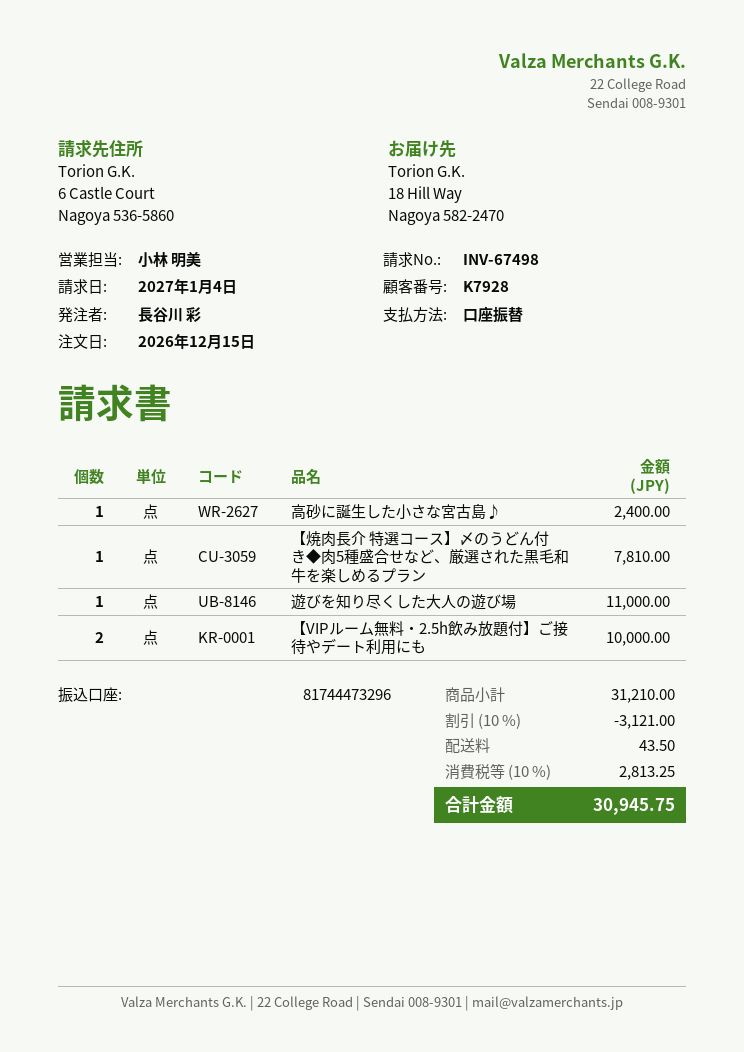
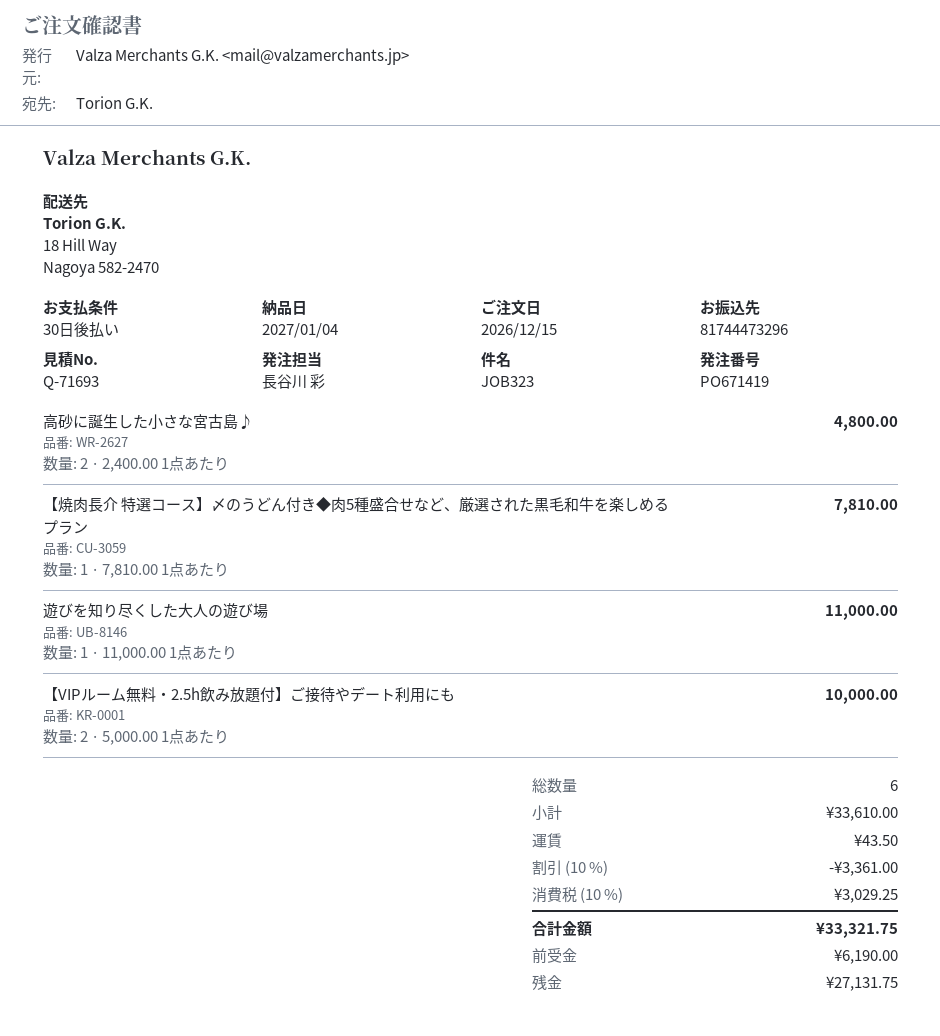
高砂に誕生した小さな宮古島♪: 1 for 2400.00 -> 2 for 4800.00
subtotal: 31210.00 -> 33610.00
discount: 10% = 3121.00 -> 10% = 3361.00
tax: 10% = 2813.25 -> 10% = 3029.25
total: 30945.75 -> 33321.75

